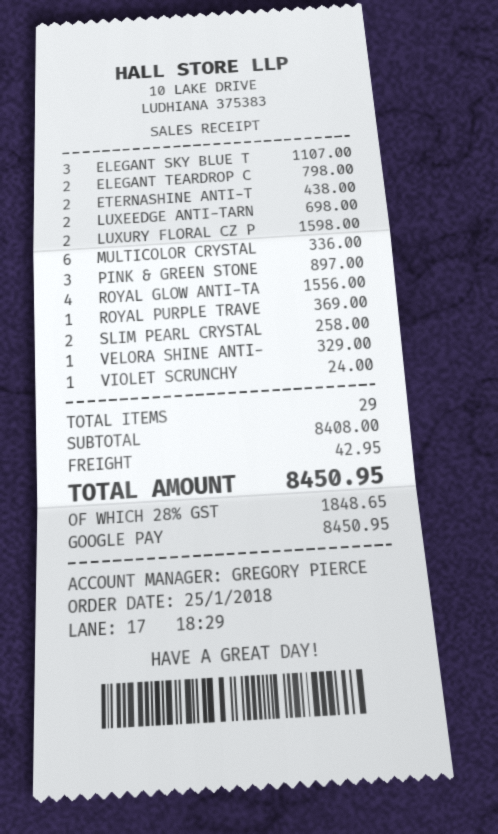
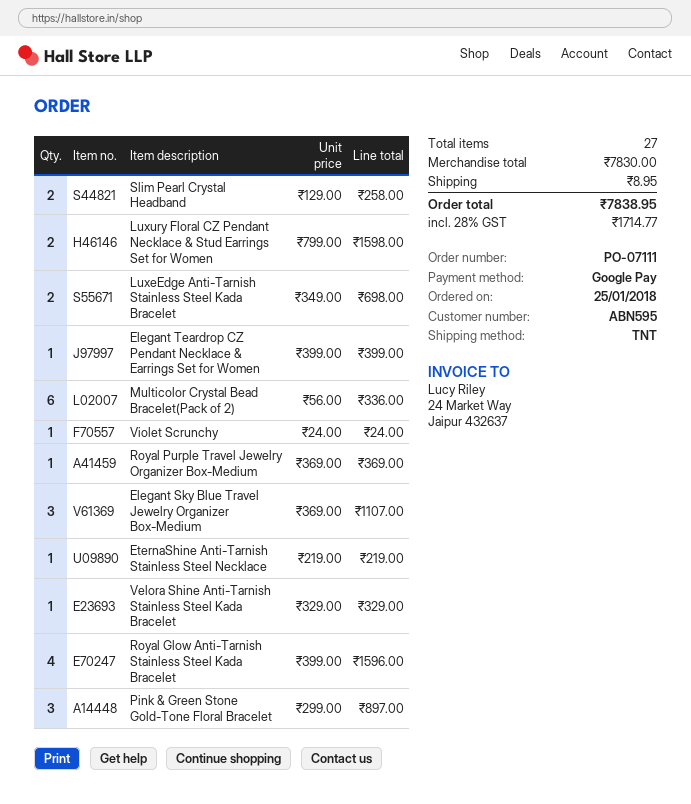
ELEGANT TEARDROP C: 2 for 798.00 -> 1 for 399.00
ETERNASHINE ANTI-T: 2 for 438.00 -> 1 for 219.00
ROYAL GLOW ANTI-TA: 4 for 1556.00 -> 4 for 1596.00
total quantity: 29 -> 27
subtotal: 8408.00 -> 7830.00
shipping: 42.95 -> 8.95
tax: 28% = 1848.65 -> 28% = 1714.77
total: 8450.95 -> 7838.95

